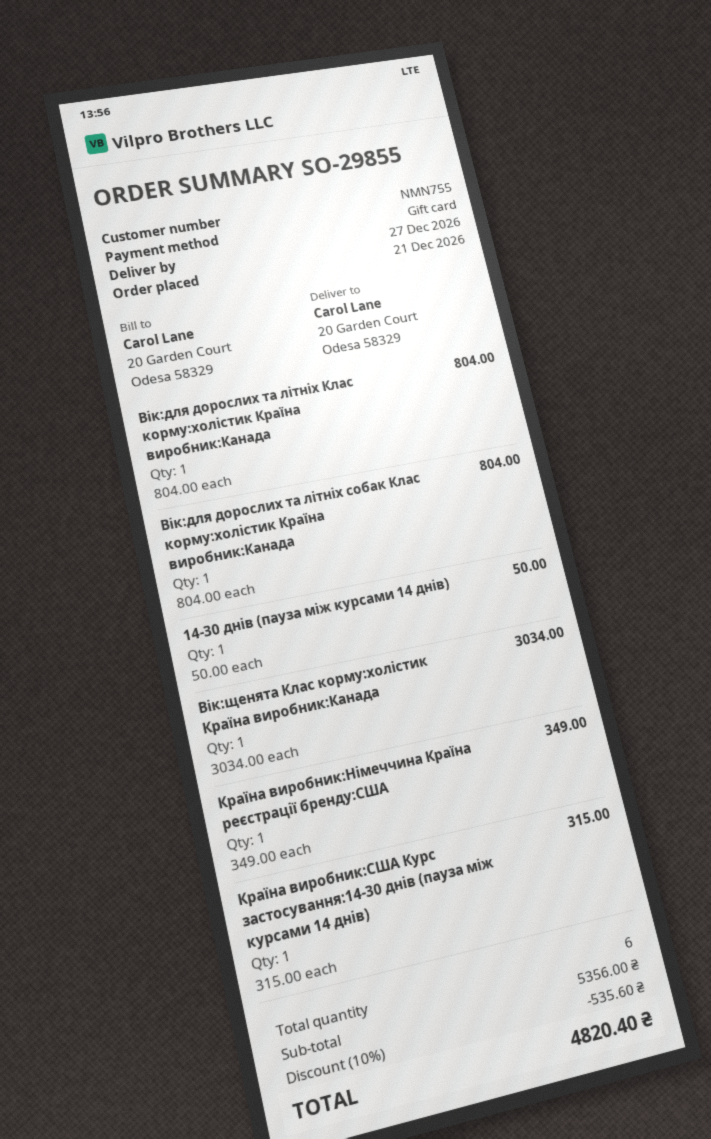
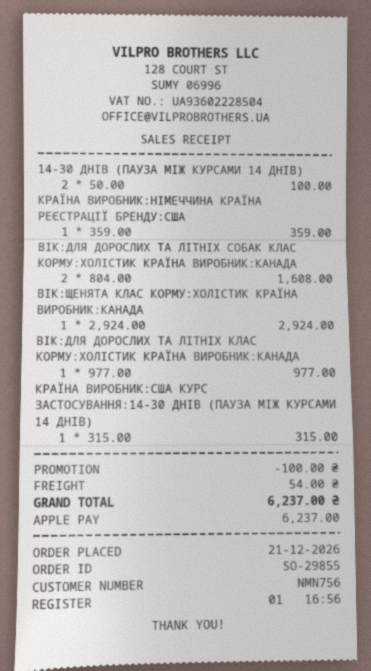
customer number: NMN755 -> NMN756
payment method: gift card -> Apple Pay
Вік:для дорослих та літніх Клас корму:холістик Країна виробник:Канада: 1 x 804.00 = 804.00 -> 1 x 977.00 = 977.00
Вік:для дорослих та літніх собак Клас корму:холістик Країна виробник:Канада: 1 x 804.00 = 804.00 -> 2 x 804.00 = 1608.00
14-30 днів (пауза між курсами 14 днів): 1 x 50.00 = 50.00 -> 2 x 50.00 = 100.00
Вік:щенята Клас корму:холістик Країна виробник:Канада: 1 x 3034.00 = 3034.00 -> 1 x 2924.00 = 2924.00
Країна виробник:Німеччина Країна реєстрації бренду:США: 1 x 349.00 = 349.00 -> 1 x 359.00 = 359.00
discount: 535.60 -> 100.00
shipping: none -> 54.00
total: 4820.40 -> 6237.00

